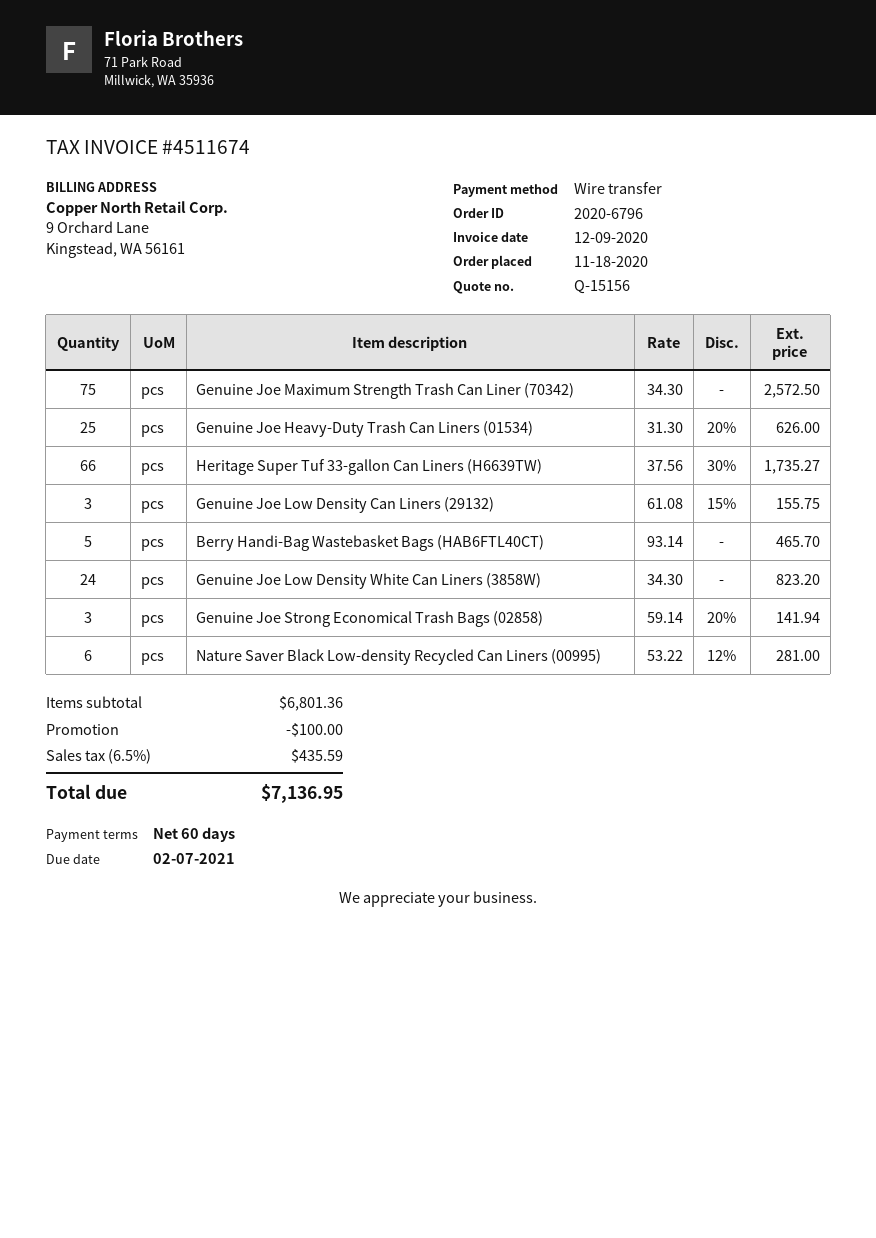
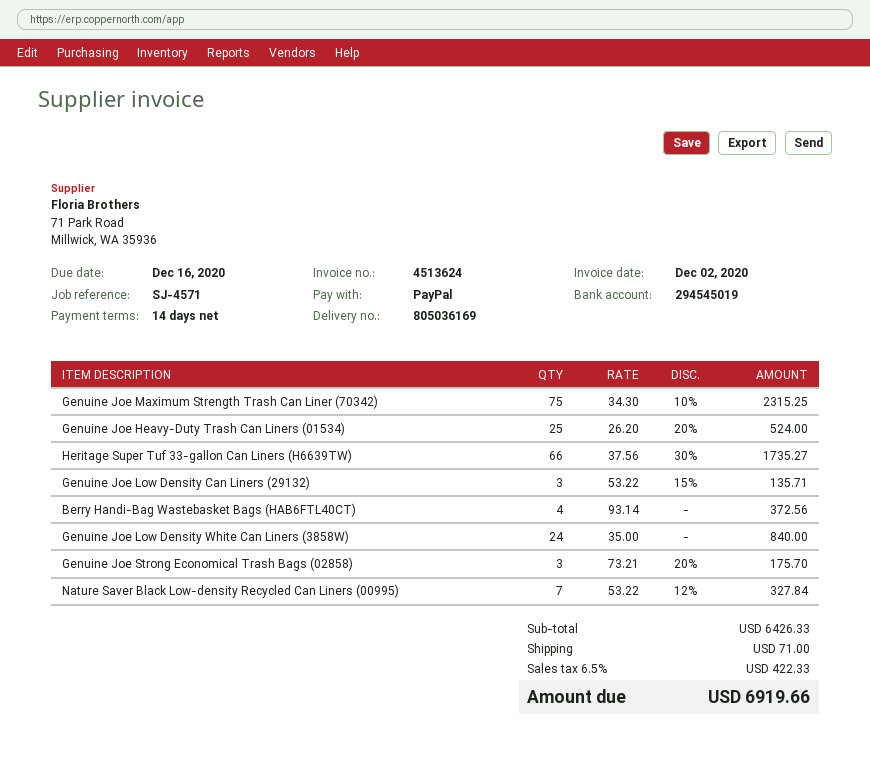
invoice number: 4511674 -> 4513624
invoice date: 2020-12-09 -> 2020-12-02
payment terms: 60 days -> 14 days
due date: 2021-02-07 -> 2020-12-16
payment method: bank transfer -> PayPal
Genuine Joe Maximum Strength Trash Can Liner (70342): 75 x 34.30 = 2572.50 -> 75 x 34.30 - 10% = 2315.25
Genuine Joe Heavy-Duty Trash Can Liners (01534): 25 x 31.30 - 20% = 626.00 -> 25 x 26.20 - 20% = 524.00
Genuine Joe Low Density Can Liners (29132): 3 x 61.08 - 15% = 155.75 -> 3 x 53.22 - 15% = 135.71
Berry Handi-Bag Wastebasket Bags (HAB6FTL40CT): 5 x 93.14 = 465.70 -> 4 x 93.14 = 372.56
Genuine Joe Low Density White Can Liners (3858W): 24 x 34.30 = 823.20 -> 24 x 35.00 = 840.00
Genuine Joe Strong Economical Trash Bags (02858): 3 x 59.14 - 20% = 141.94 -> 3 x 73.21 - 20% = 175.70
Nature Saver Black Low-density Recycled Can Liners (00995): 6 x 53.22 - 12% = 281.00 -> 7 x 53.22 - 12% = 327.84
subtotal: 6801.36 -> 6426.33
discount: 100.00 -> none
shipping: none -> 71.00
tax: 6.5% = 435.59 -> 6.5% = 422.33
total: 7136.95 -> 6919.66

